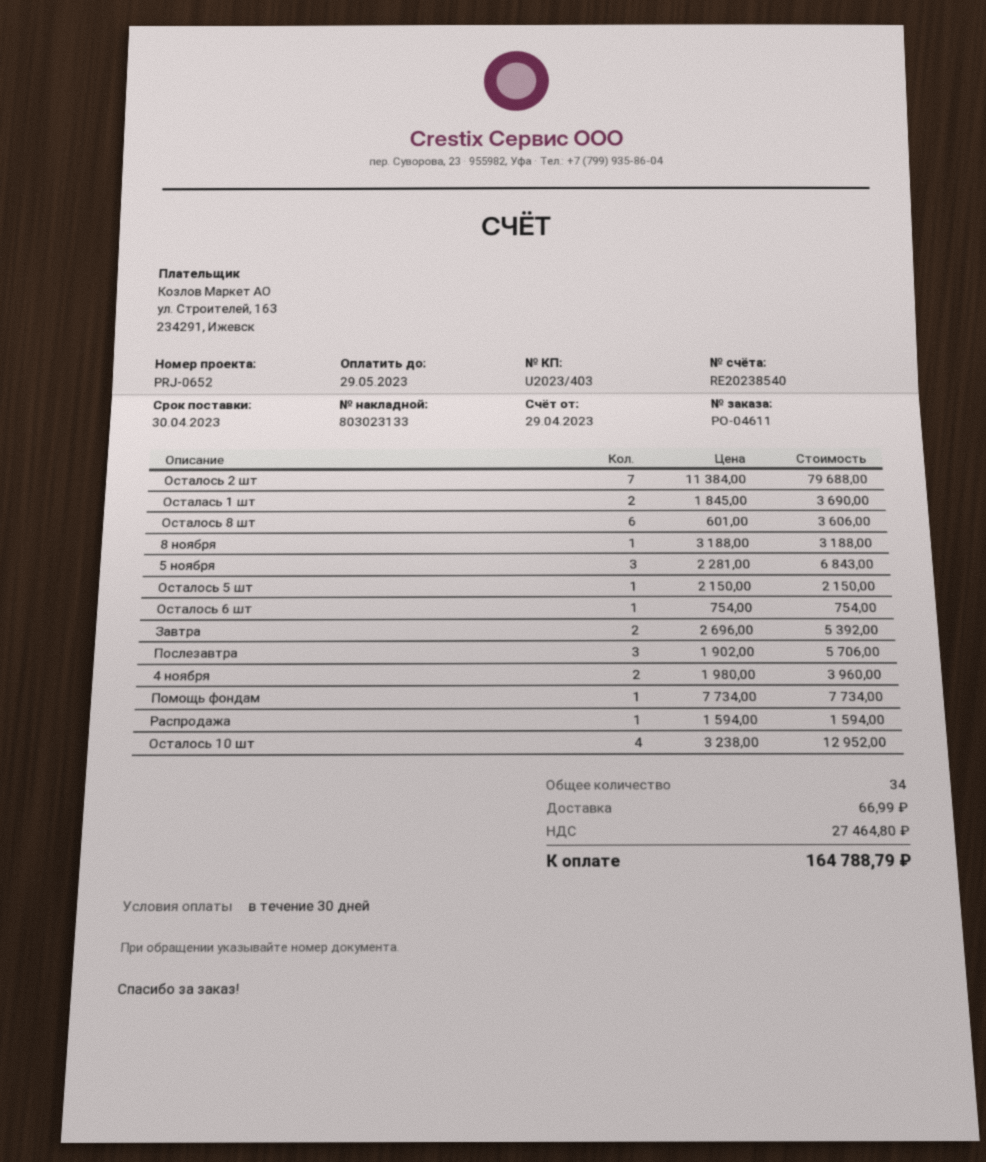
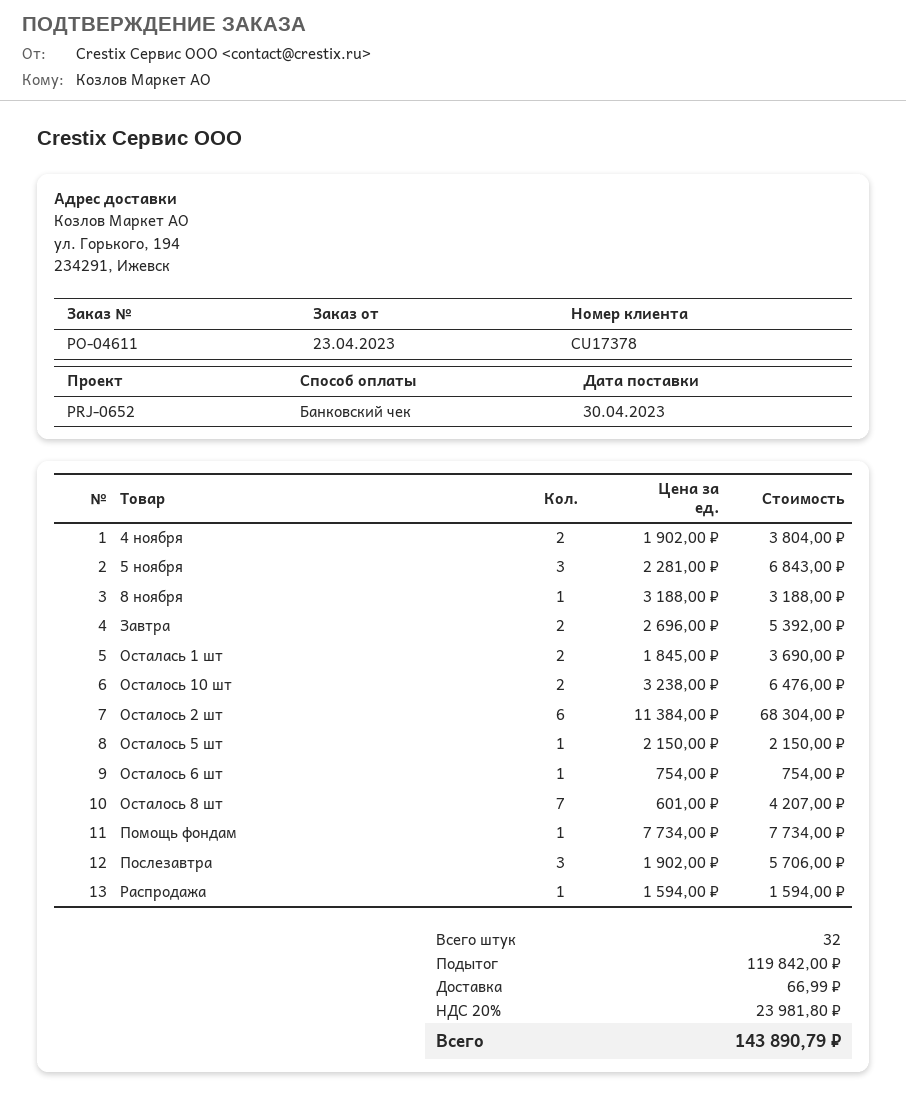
Осталось 2 шт: 7 x 11384.00 = 79688.00 -> 6 x 11384.00 = 68304.00
Осталось 8 шт: 6 x 601.00 = 3606.00 -> 7 x 601.00 = 4207.00
4 ноября: 2 x 1980.00 = 3960.00 -> 2 x 1902.00 = 3804.00
Осталось 10 шт: 4 x 3238.00 = 12952.00 -> 2 x 3238.00 = 6476.00
total quantity: 34 -> 32
tax: 27464.80 -> 23981.80
total: 164788.79 -> 143890.79

